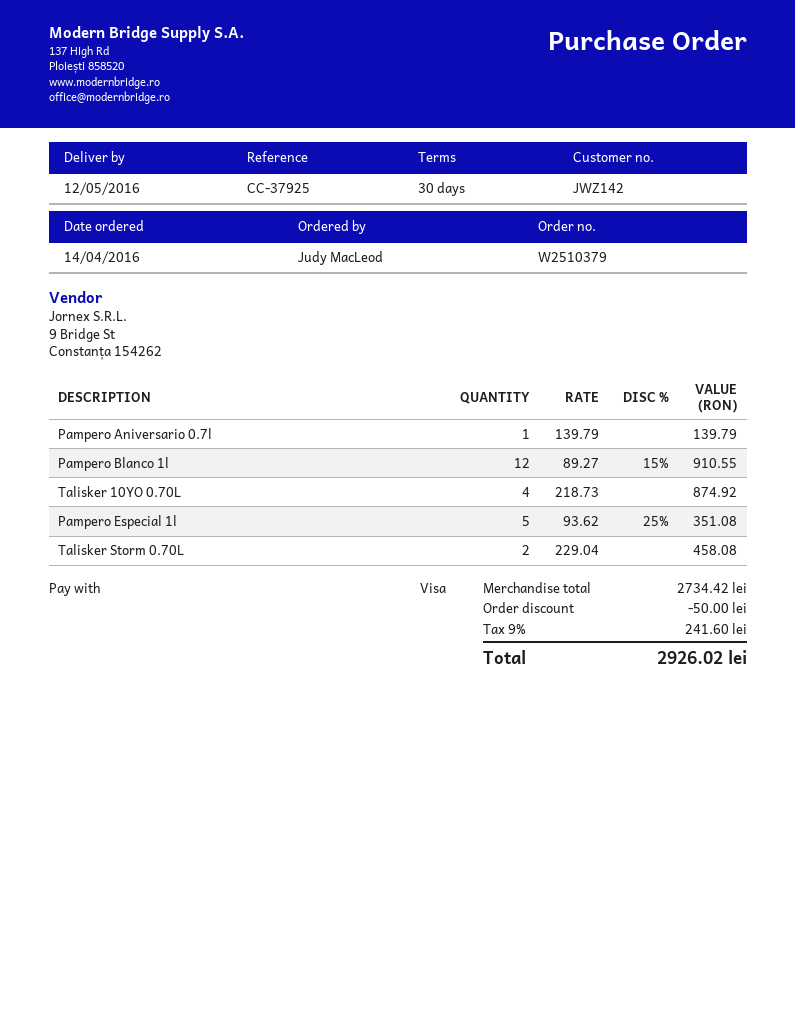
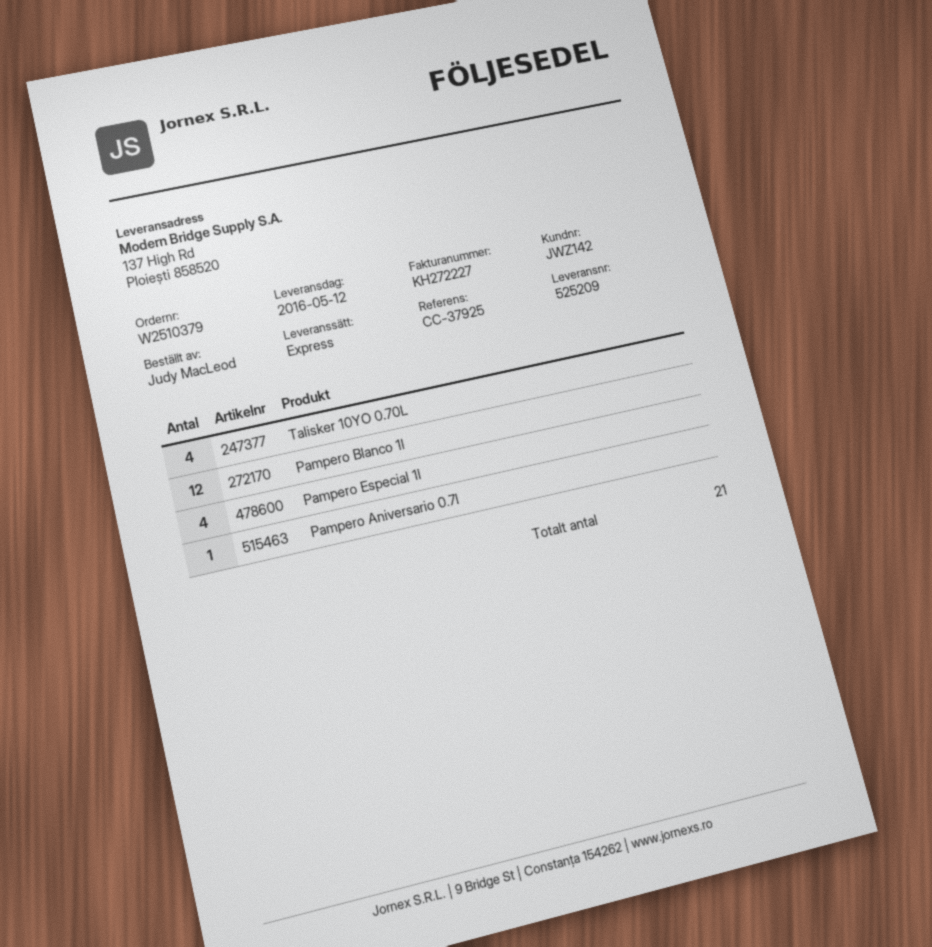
Pampero Especial 1l: 5 -> 4
Talisker Storm 0.70L: 2 -> none

